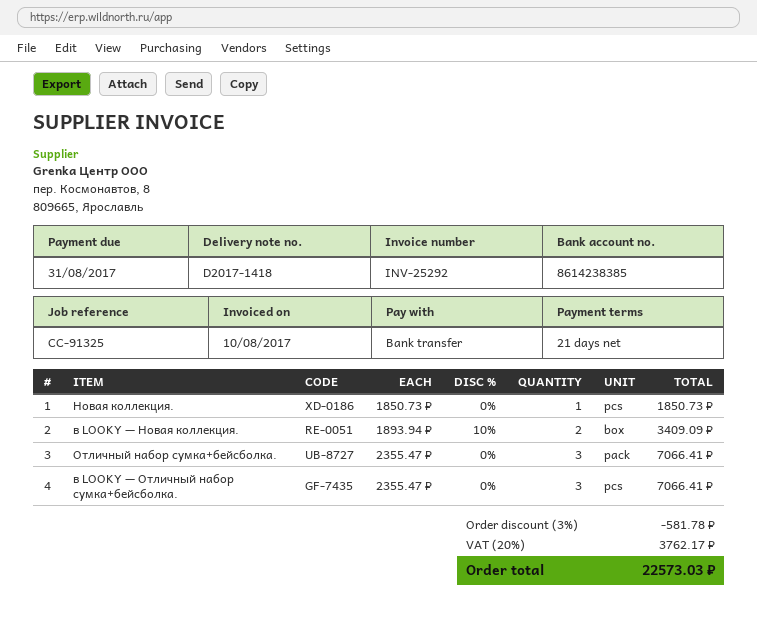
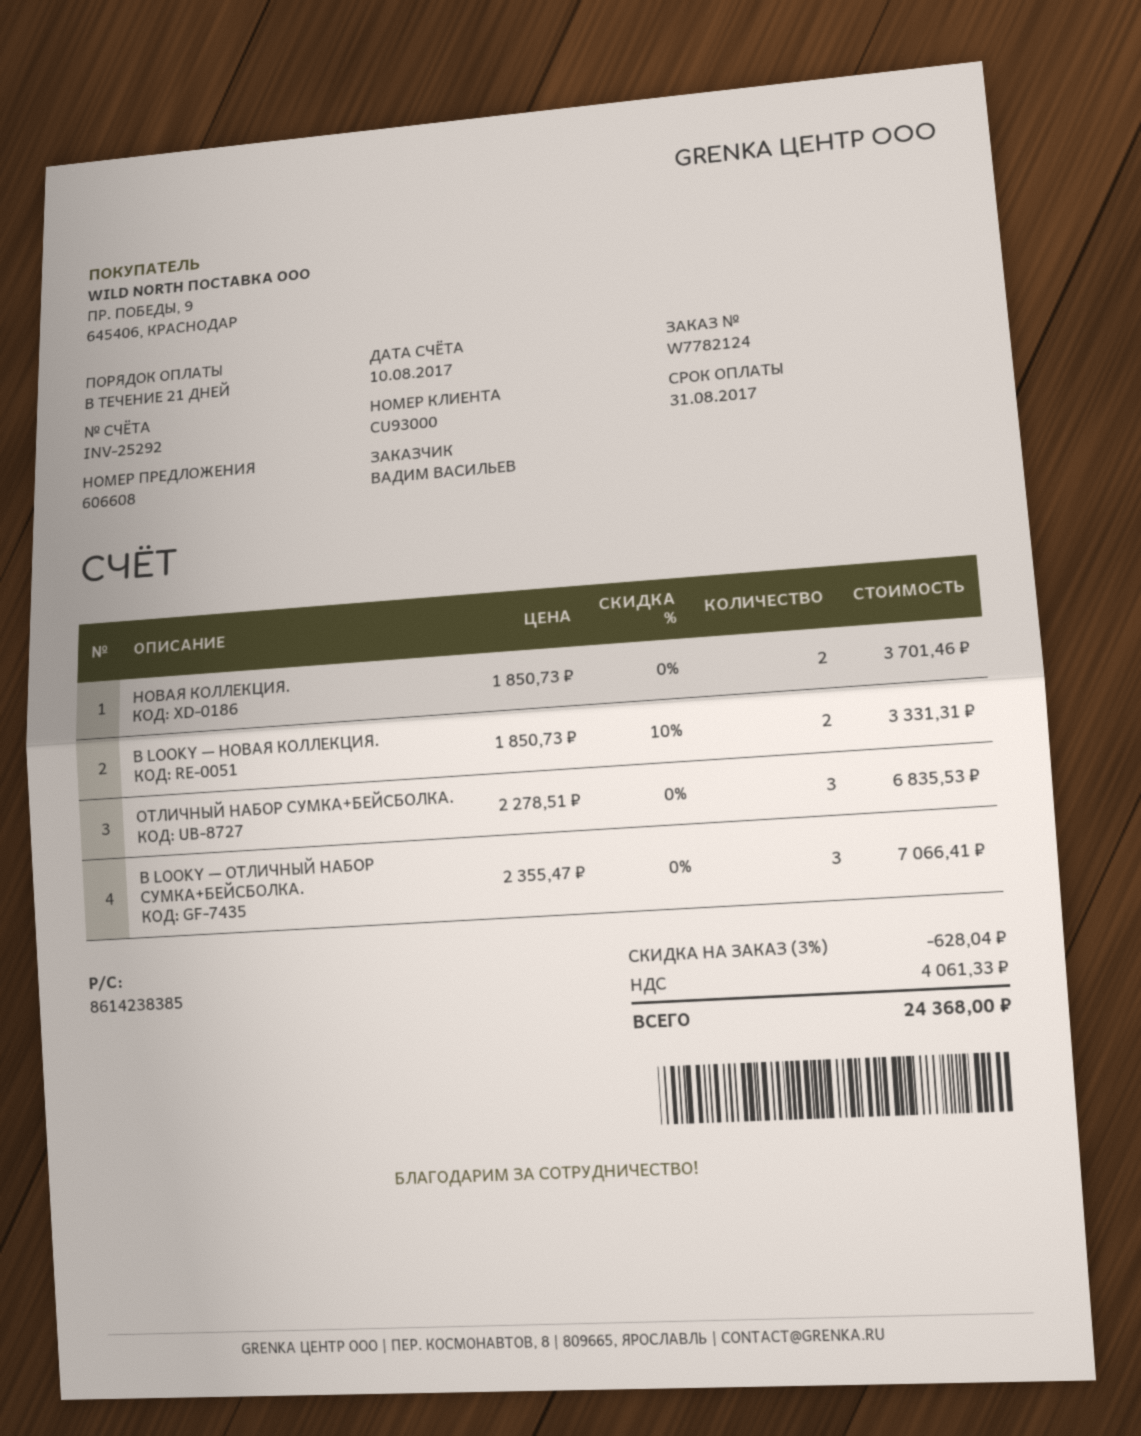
Новая коллекция.: 1 x 1850.73 = 1850.73 -> 2 x 1850.73 = 3701.46
в LOOKY — Новая коллекция.: 2 x 1893.94 - 10% = 3409.09 -> 2 x 1850.73 - 10% = 3331.31
Отличный набор сумка+бейсболка.: 3 x 2355.47 = 7066.41 -> 3 x 2278.51 = 6835.53
discount: 3% = 581.78 -> 3% = 628.04
tax: 3762.17 -> 4061.33
total: 22573.03 -> 24368.00

